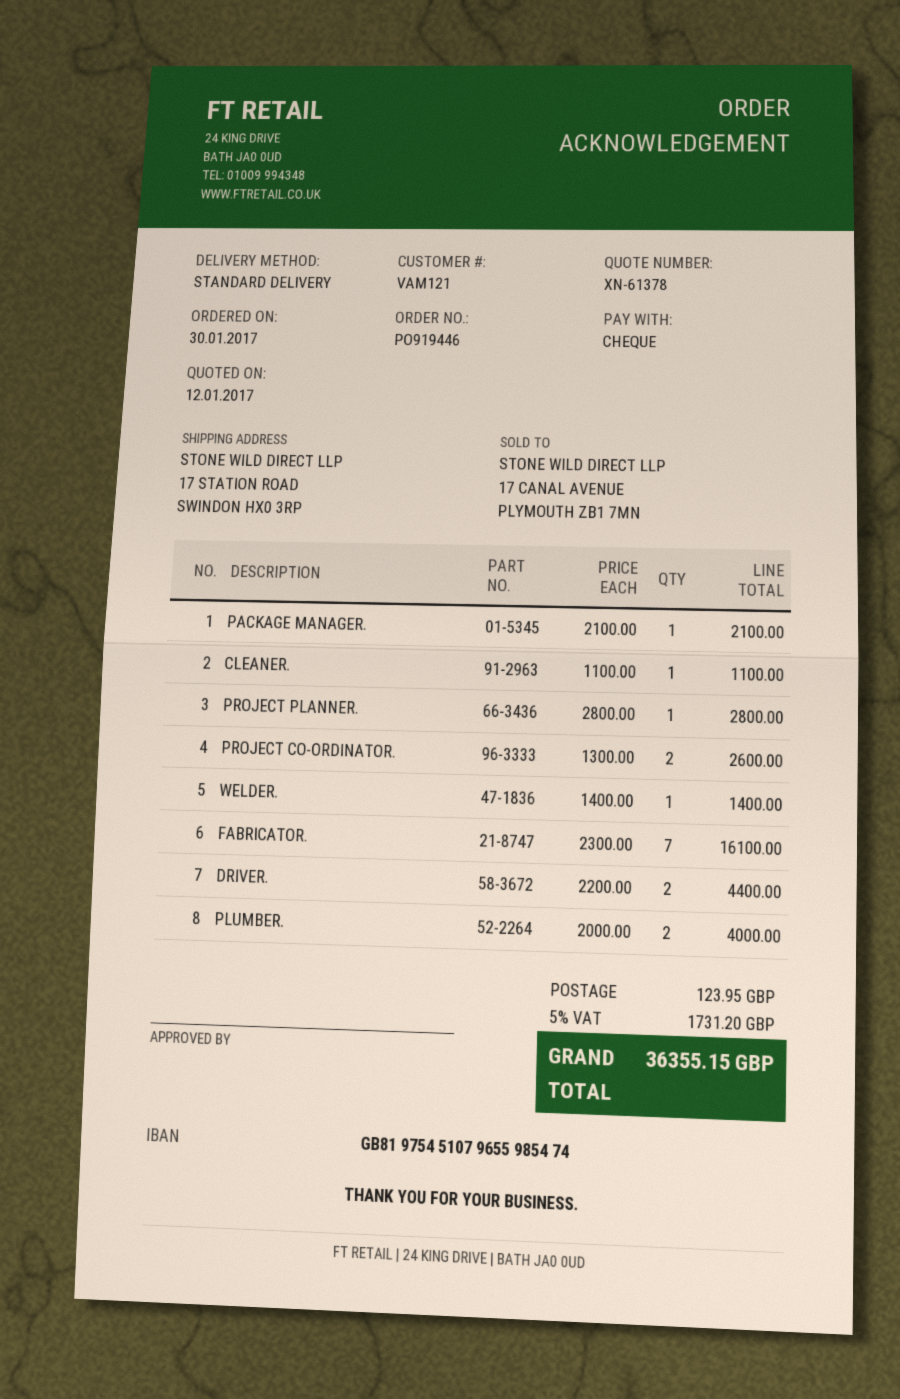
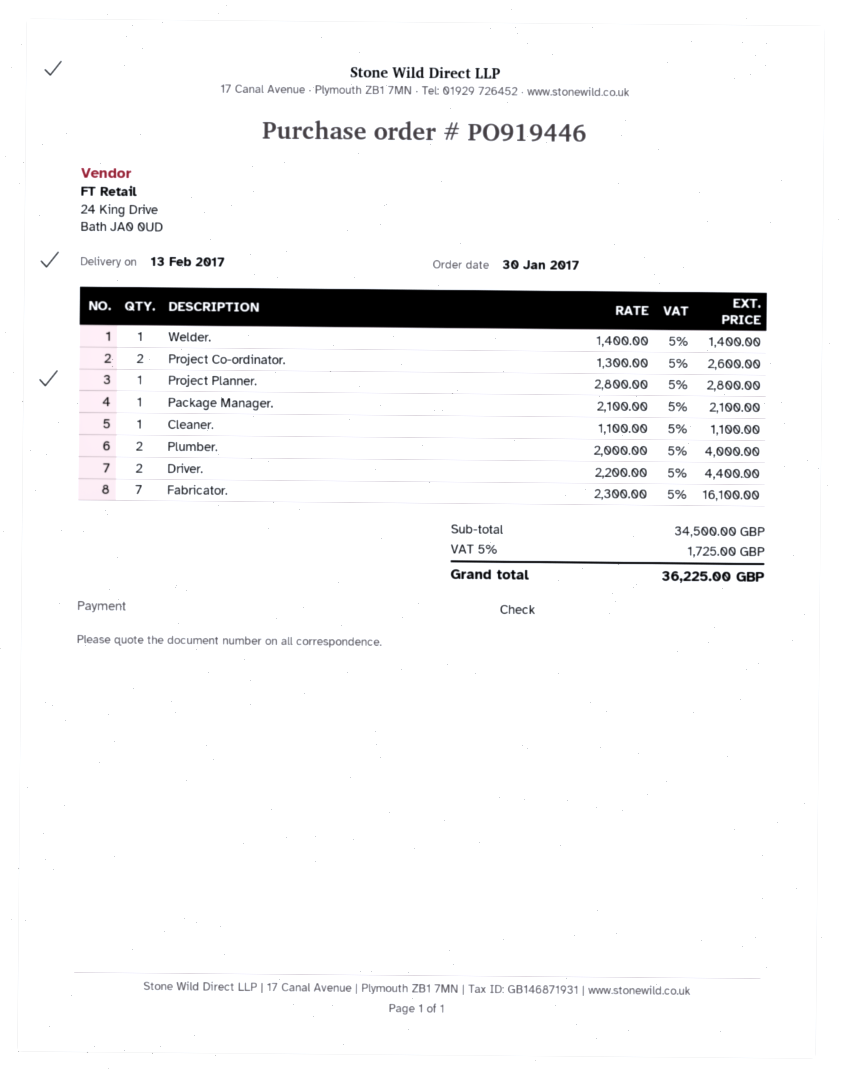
shipping: 123.95 -> none
tax: 5% = 1731.20 -> 5% = 1725.00
total: 36355.15 -> 36225.00

